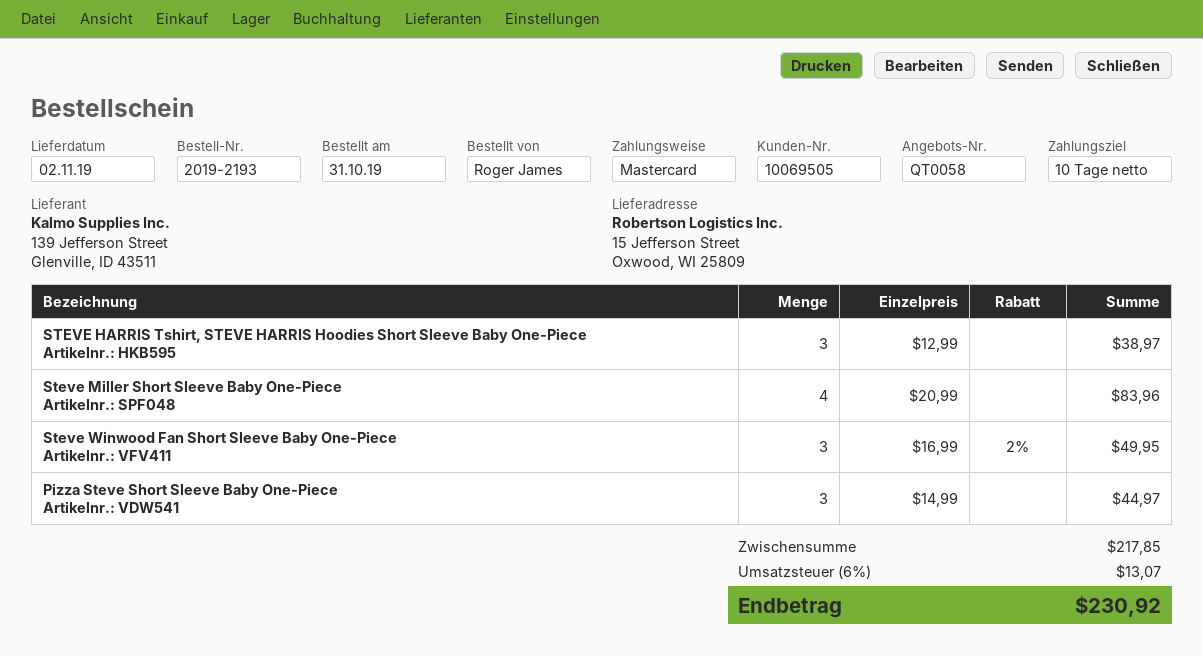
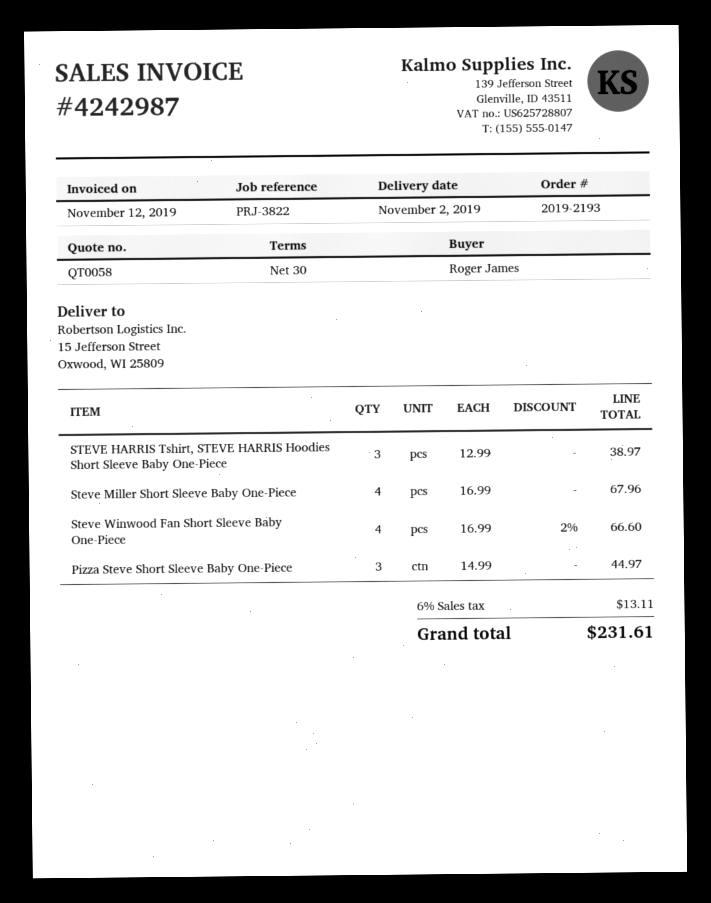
payment terms: 10 days -> 30 days
Steve Miller Short Sleeve Baby One-Piece: 4 x 20.99 = 83.96 -> 4 x 16.99 = 67.96
Steve Winwood Fan Short Sleeve Baby One-Piece: 3 x 16.99 - 2% = 49.95 -> 4 x 16.99 - 2% = 66.60
tax: 6% = 13.07 -> 6% = 13.11
total: 230.92 -> 231.61

